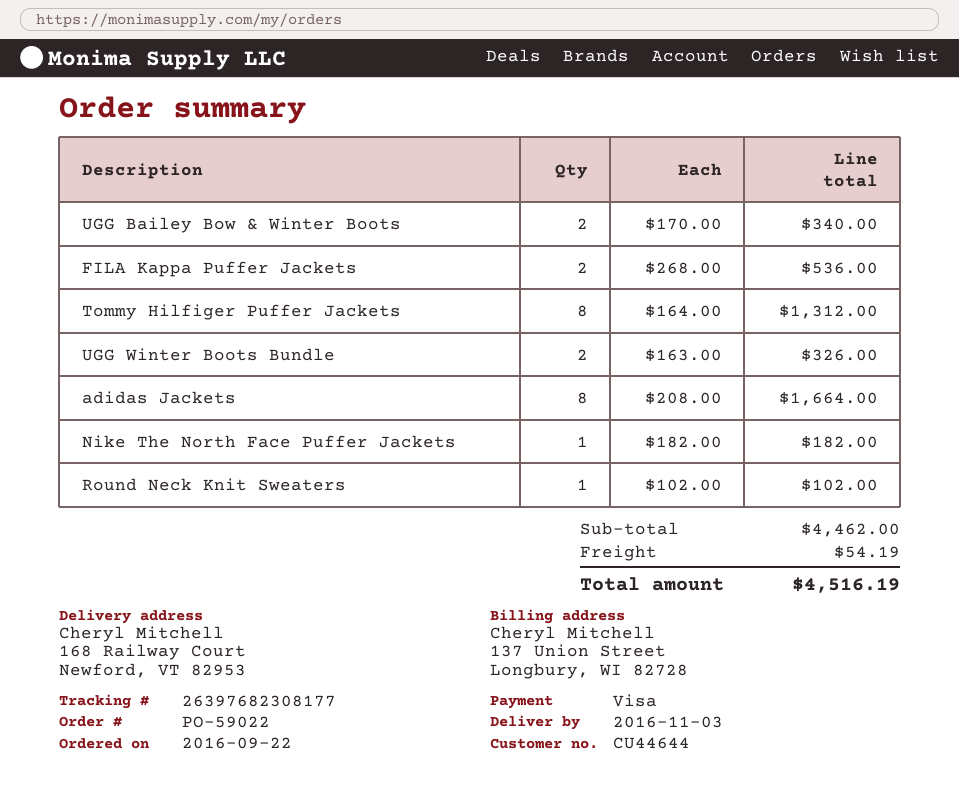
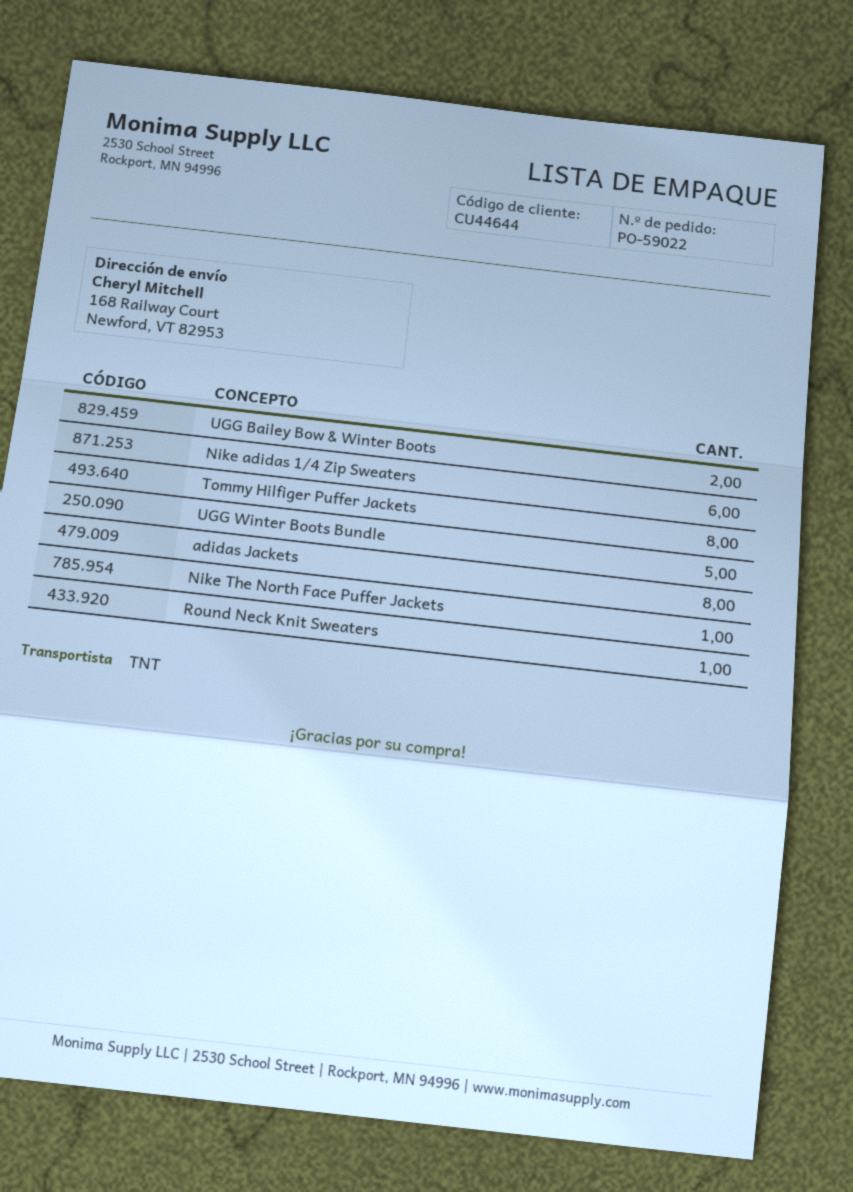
FILA Kappa Puffer Jackets: 2 -> none
UGG Winter Boots Bundle: 2 -> 5
Nike adidas 1/4 Zip Sweaters: none -> 6

